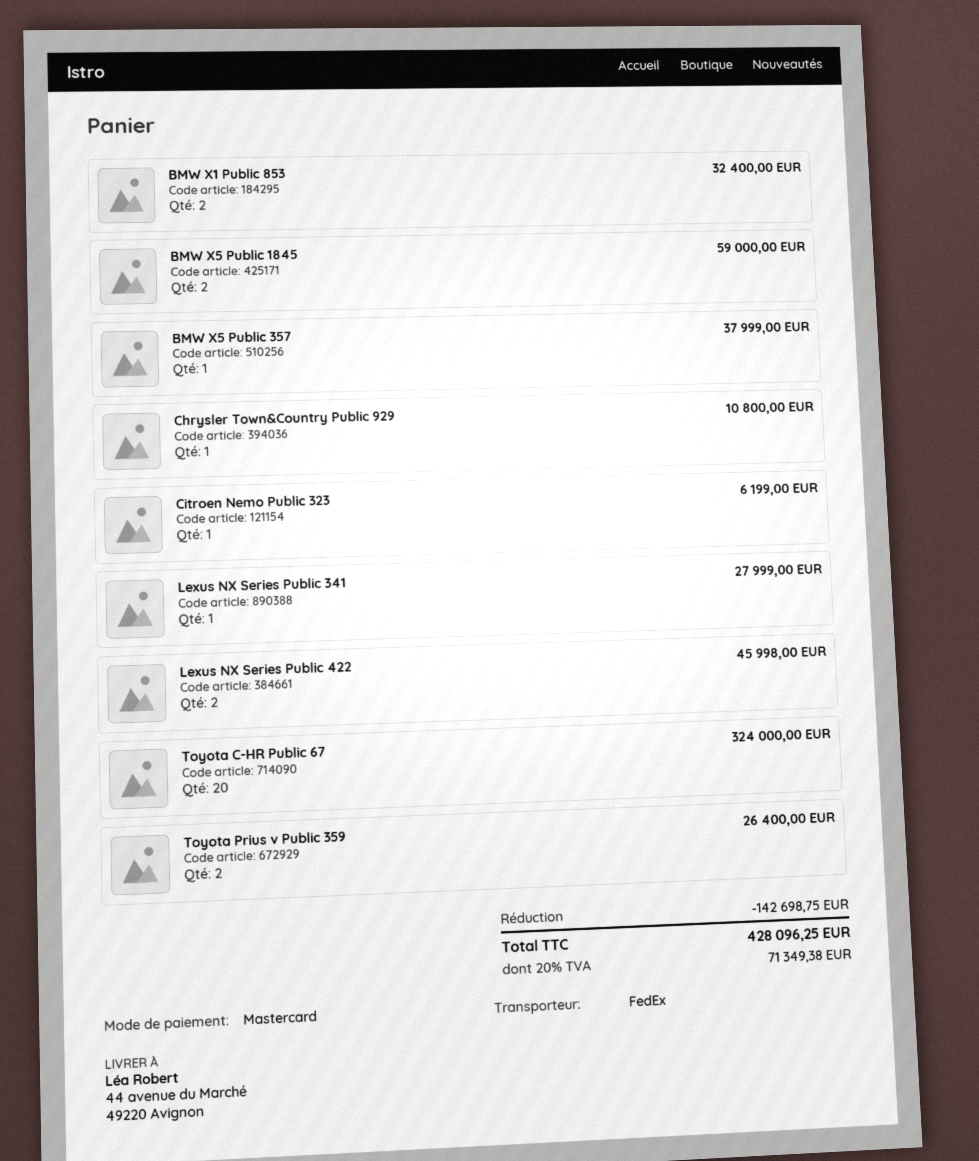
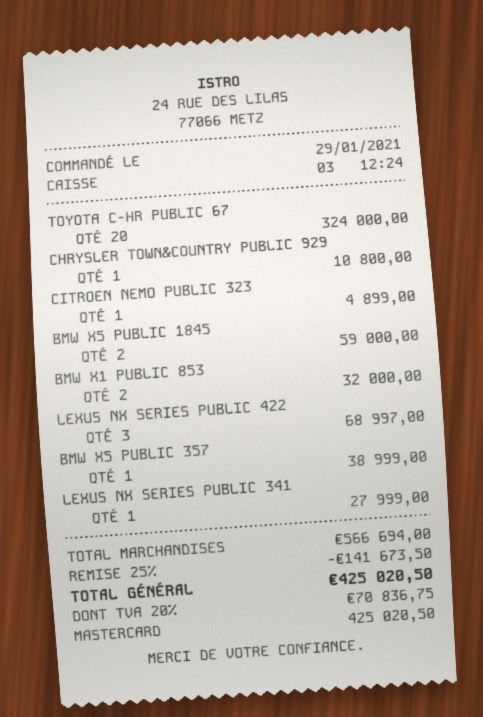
BMW X1 Public 853: 2 for 32400.00 -> 2 for 32000.00
BMW X5 Public 357: 1 for 37999.00 -> 1 for 38999.00
Citroen Nemo Public 323: 1 for 6199.00 -> 1 for 4899.00
Lexus NX Series Public 422: 2 for 45998.00 -> 3 for 68997.00
Toyota Prius v Public 359: 2 for 26400.00 -> none
discount: 142698.75 -> 141673.50
tax: 20% = 71349.38 -> 20% = 70836.75
total: 428096.25 -> 425020.50

